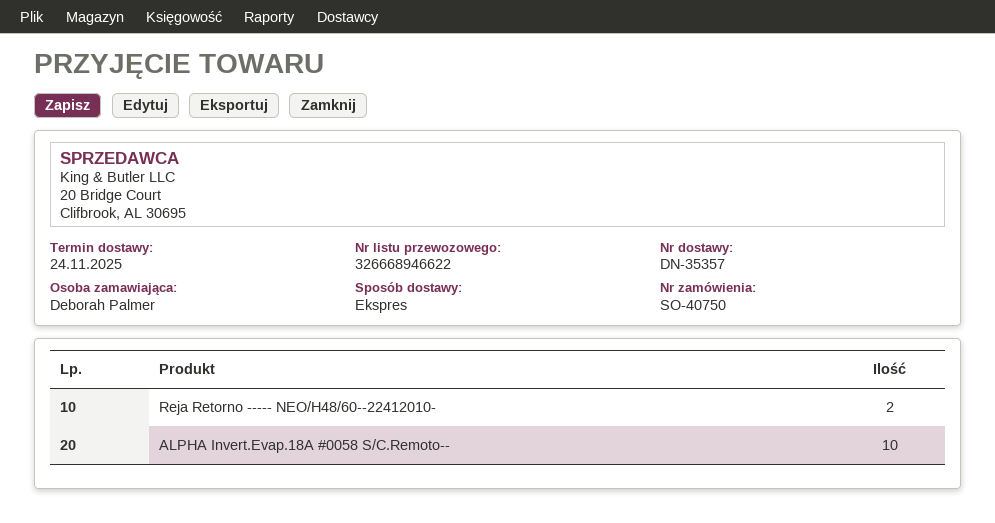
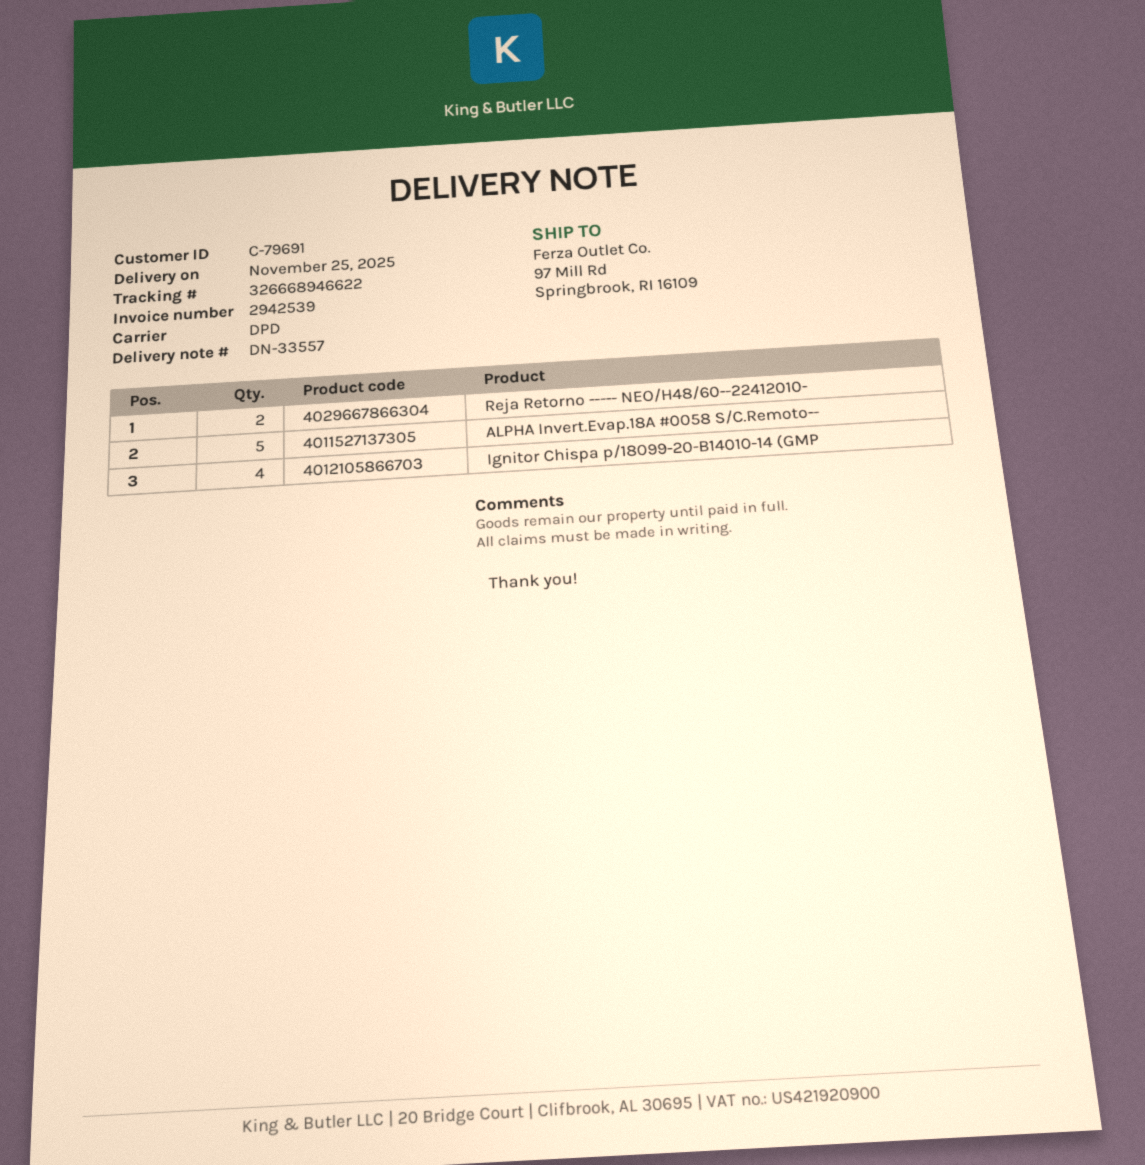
delivery note number: DN-35357 -> DN-33557
delivery date: 2025-11-24 -> 2025-11-25
shipping method: express -> DPD
ALPHA Invert.Evap.18A #0058 S/C.Remoto--: 10 -> 5
Ignitor Chispa p/18099-20-B14010-14 (GMP: none -> 4

